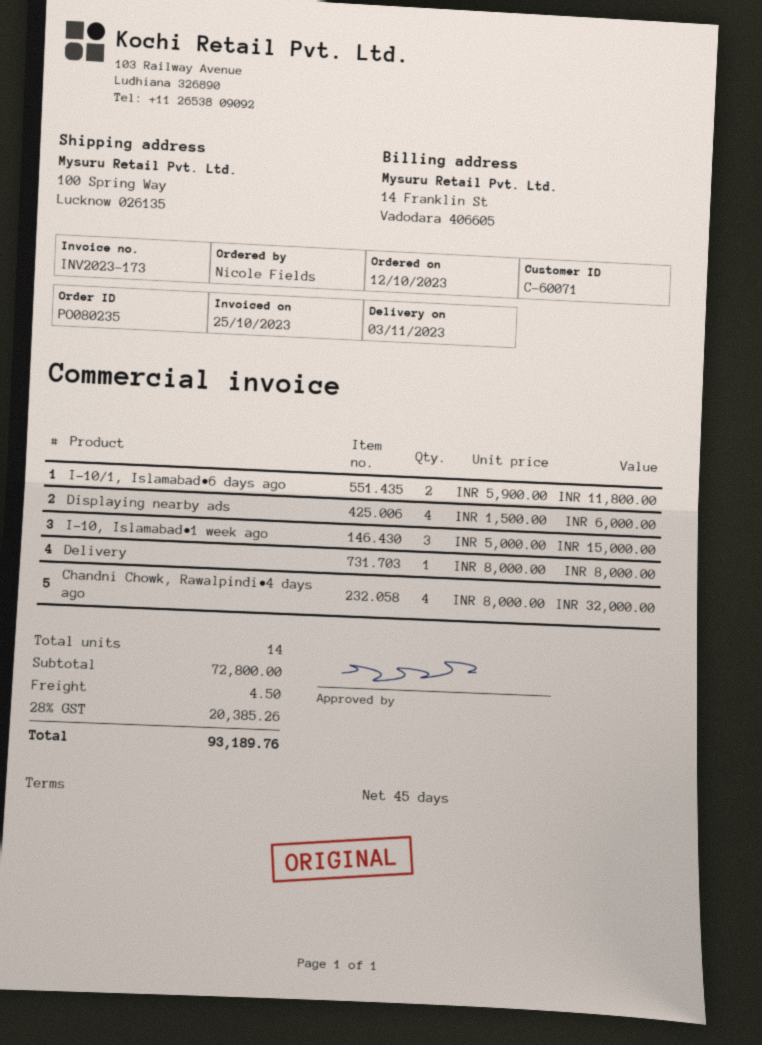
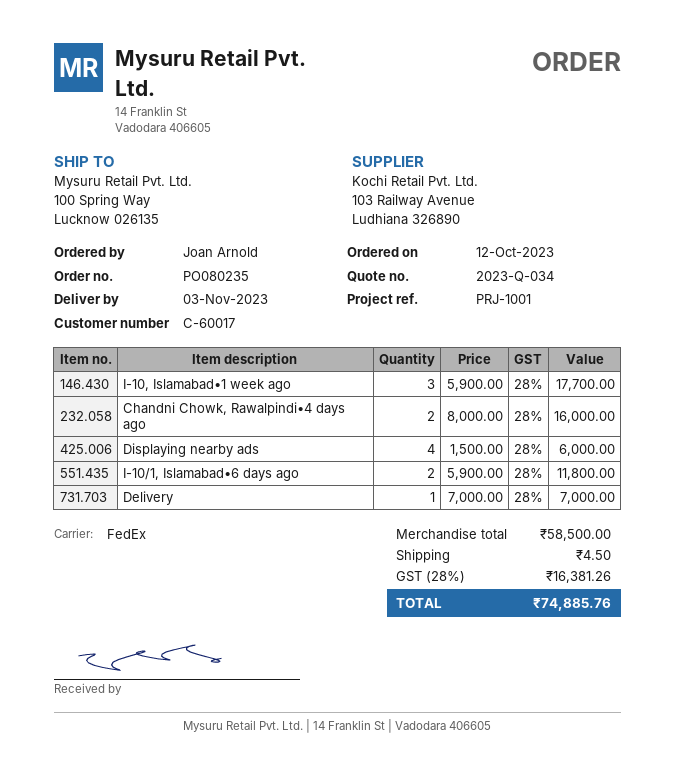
customer number: C-60071 -> C-60017
ordered by: Nicole Fields -> Joan Arnold
I-10, Islamabad•1 week ago: 3 x 5000.00 = 15000.00 -> 3 x 5900.00 = 17700.00
Delivery: 1 x 8000.00 = 8000.00 -> 1 x 7000.00 = 7000.00
Chandni Chowk, Rawalpindi•4 days ago: 4 x 8000.00 = 32000.00 -> 2 x 8000.00 = 16000.00
subtotal: 72800.00 -> 58500.00
tax: 28% = 20385.26 -> 28% = 16381.26
total: 93189.76 -> 74885.76

